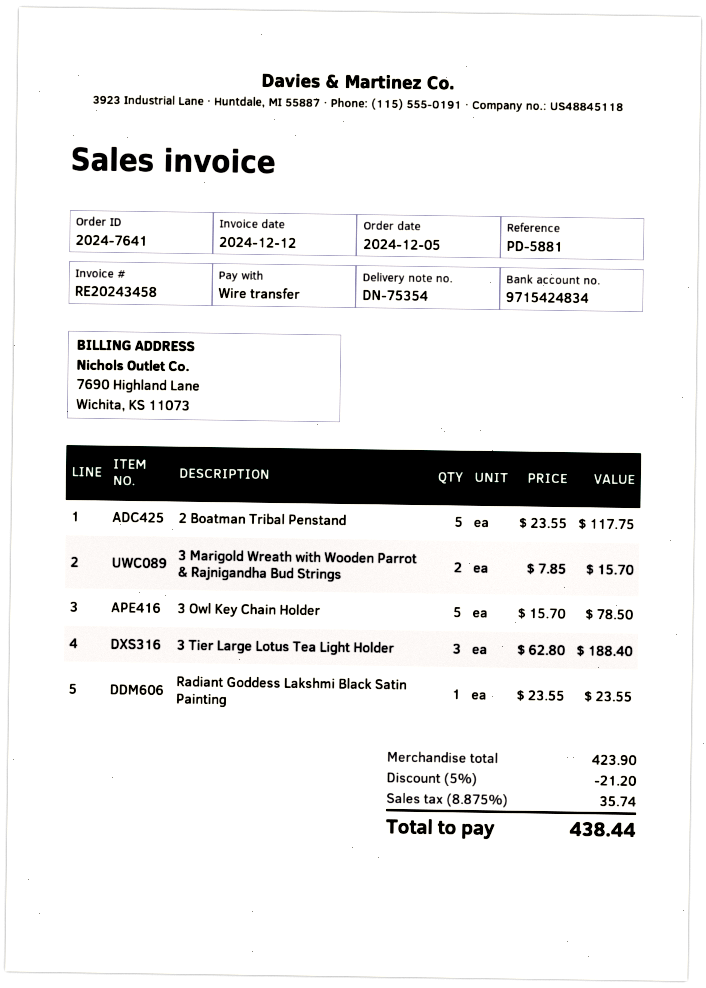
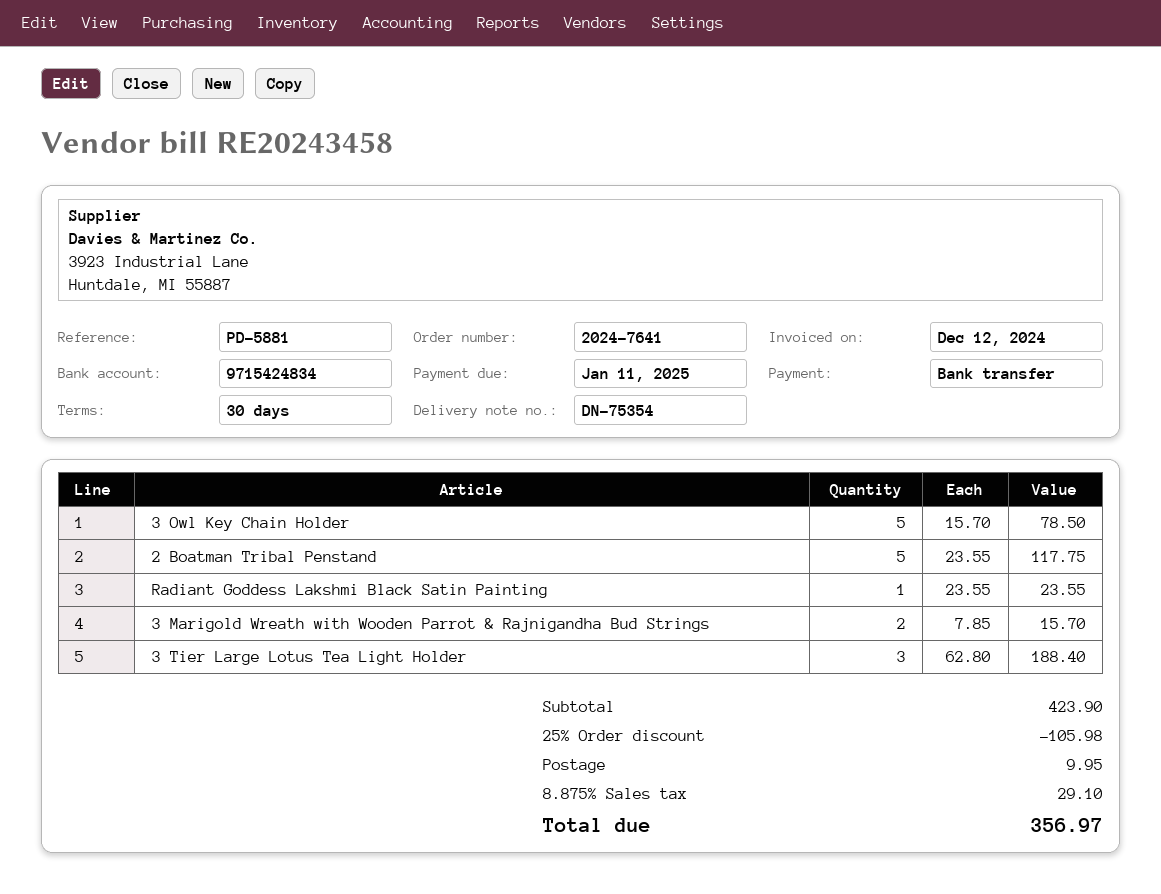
discount: 5% = 21.20 -> 25% = 105.98
shipping: none -> 9.95
tax: 8.875% = 35.74 -> 8.875% = 29.10
total: 438.44 -> 356.97

